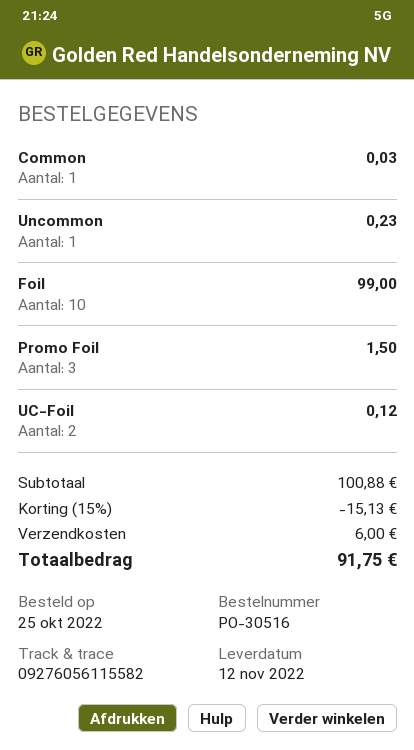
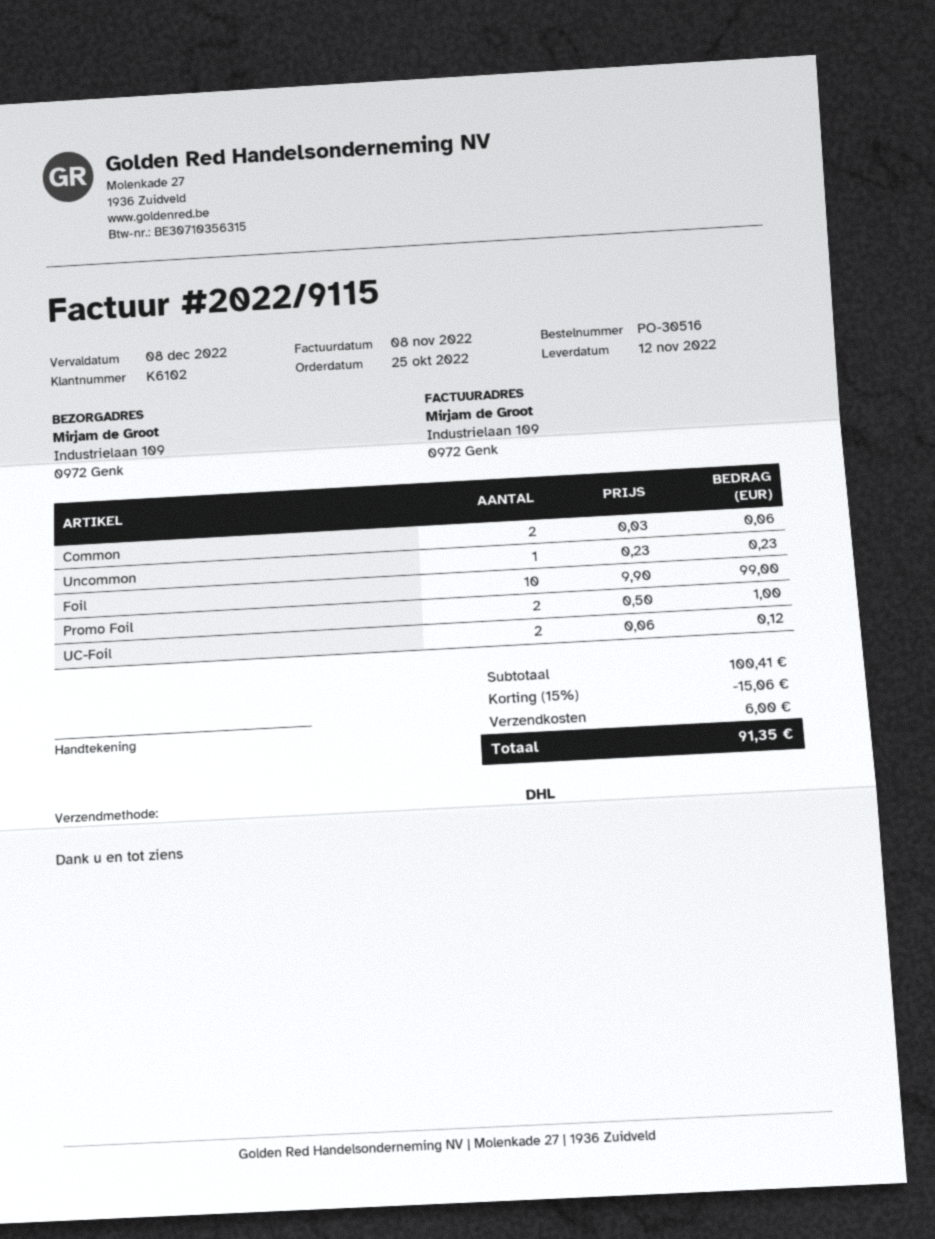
Common: 1 for 0.03 -> 2 for 0.06
Promo Foil: 3 for 1.50 -> 2 for 1.00
subtotal: 100.88 -> 100.41
discount: 15% = 15.13 -> 15% = 15.06
total: 91.75 -> 91.35

